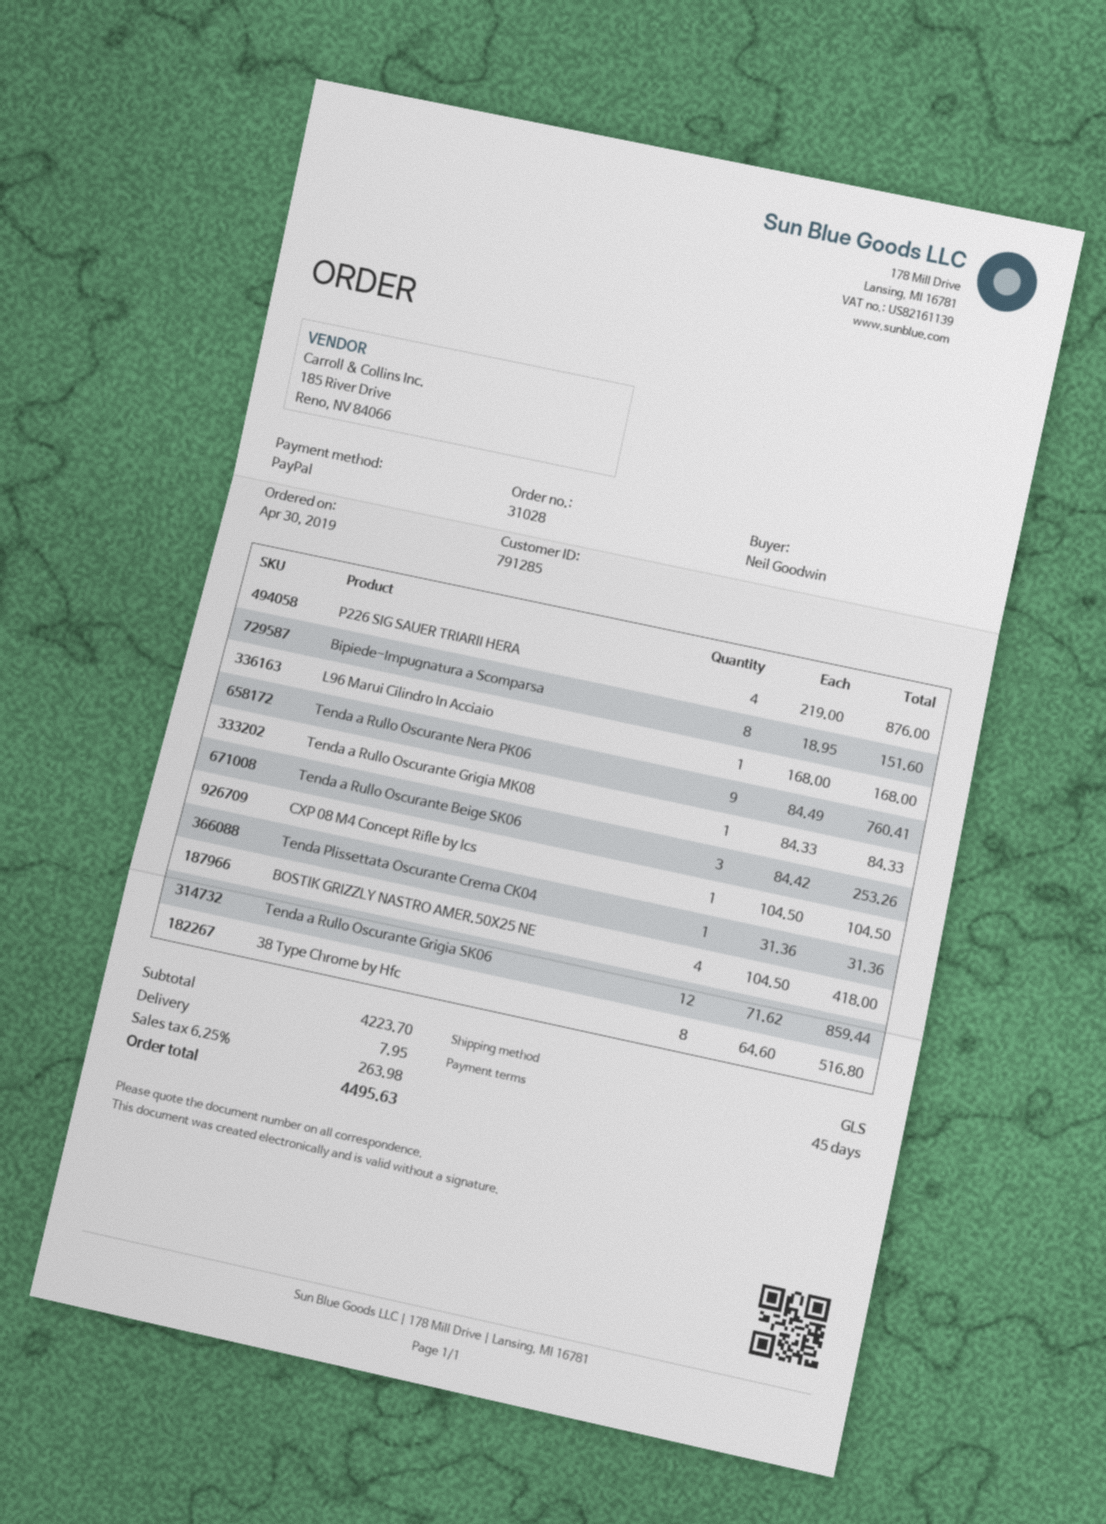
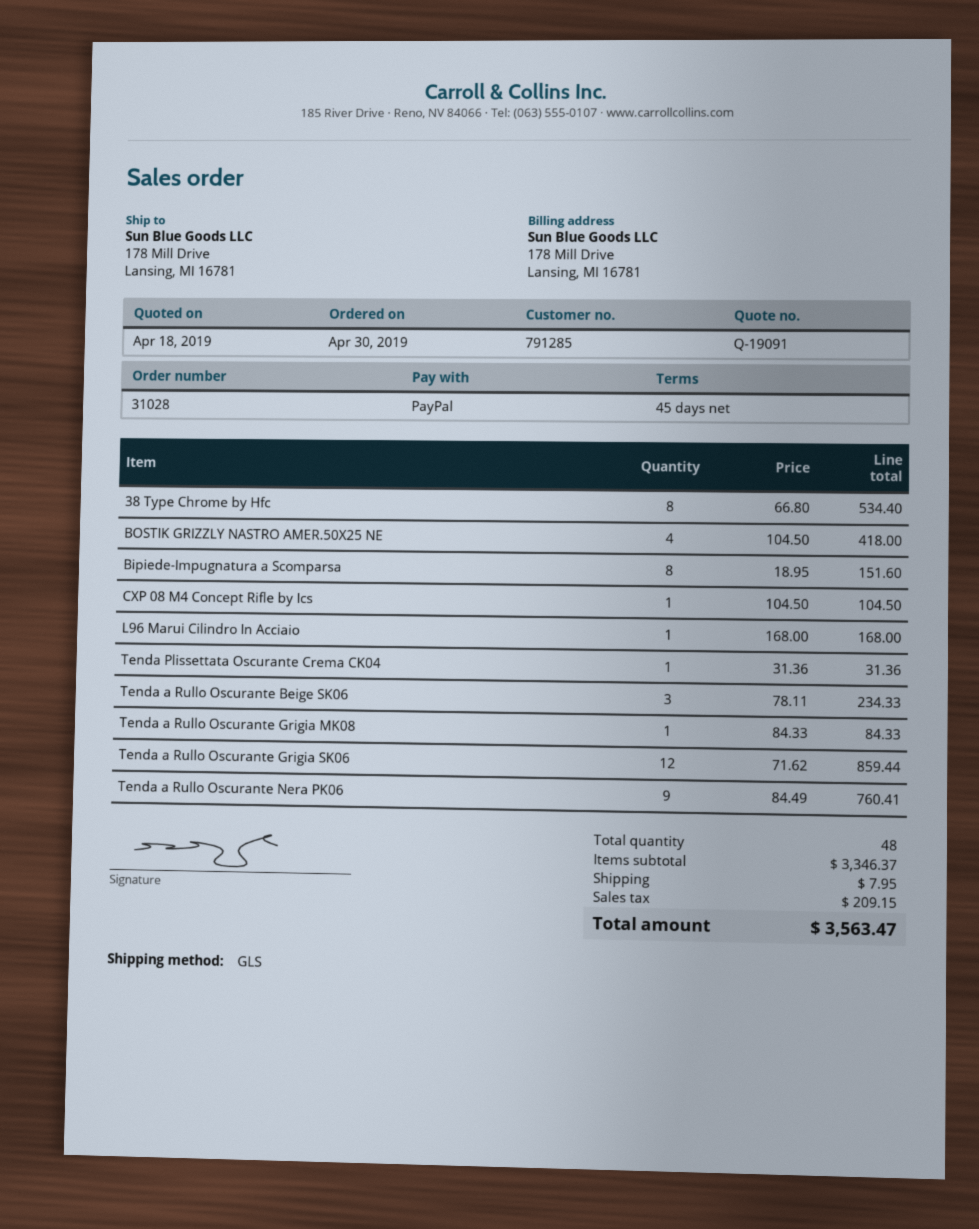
P226 SIG SAUER TRIARII HERA: 4 x 219.00 = 876.00 -> none
Tenda a Rullo Oscurante Beige SK06: 3 x 84.42 = 253.26 -> 3 x 78.11 = 234.33
38 Type Chrome by Hfc: 8 x 64.60 = 516.80 -> 8 x 66.80 = 534.40
subtotal: 4223.70 -> 3346.37
tax: 263.98 -> 209.15
total: 4495.63 -> 3563.47

